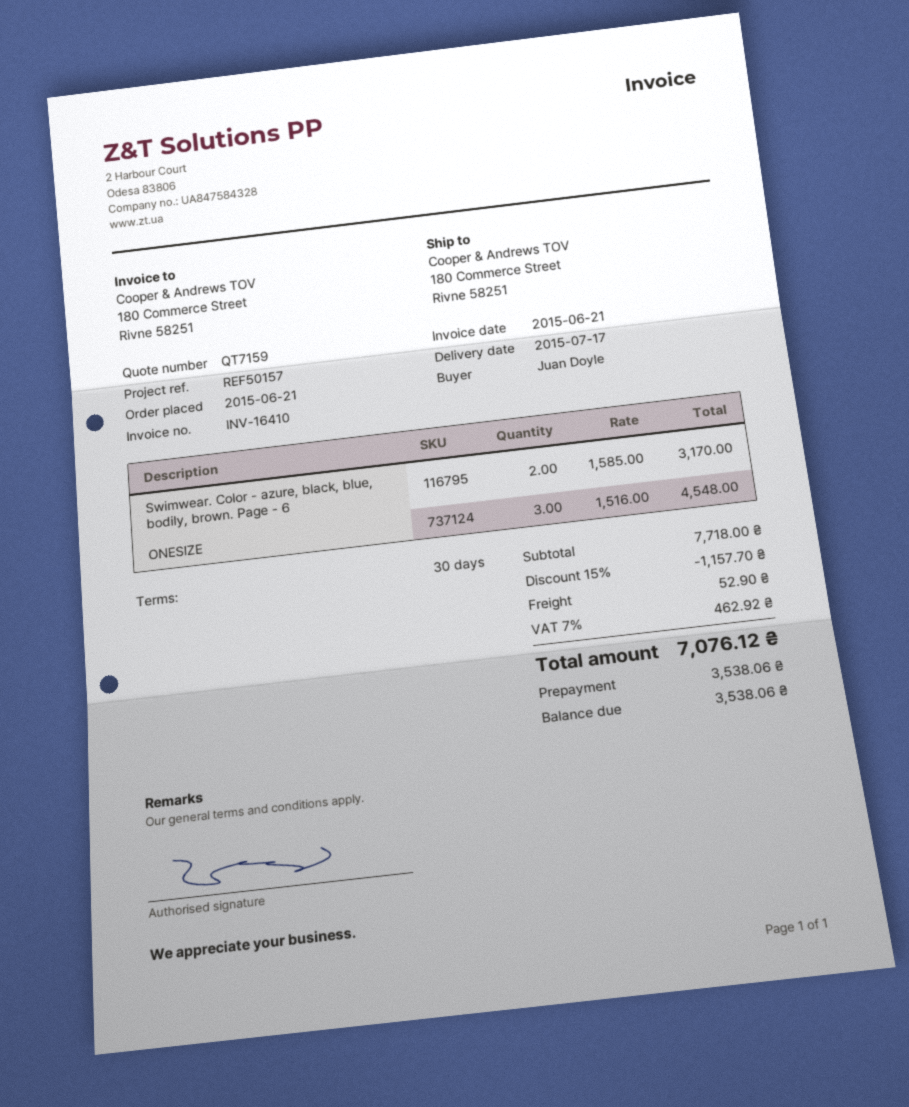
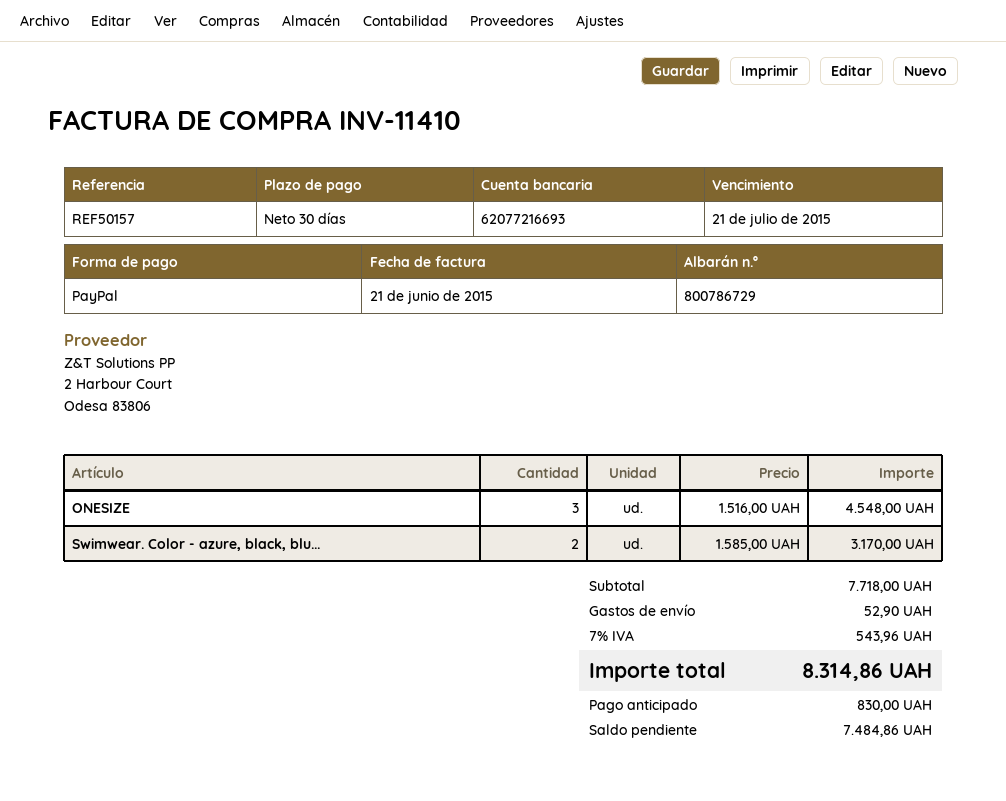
invoice number: INV-16410 -> INV-11410
discount: 15% = 1157.70 -> none
tax: 7% = 462.92 -> 7% = 543.96
total: 7076.12 -> 8314.86
deposit: 3538.06 -> 830.00
balance: 3538.06 -> 7484.86

